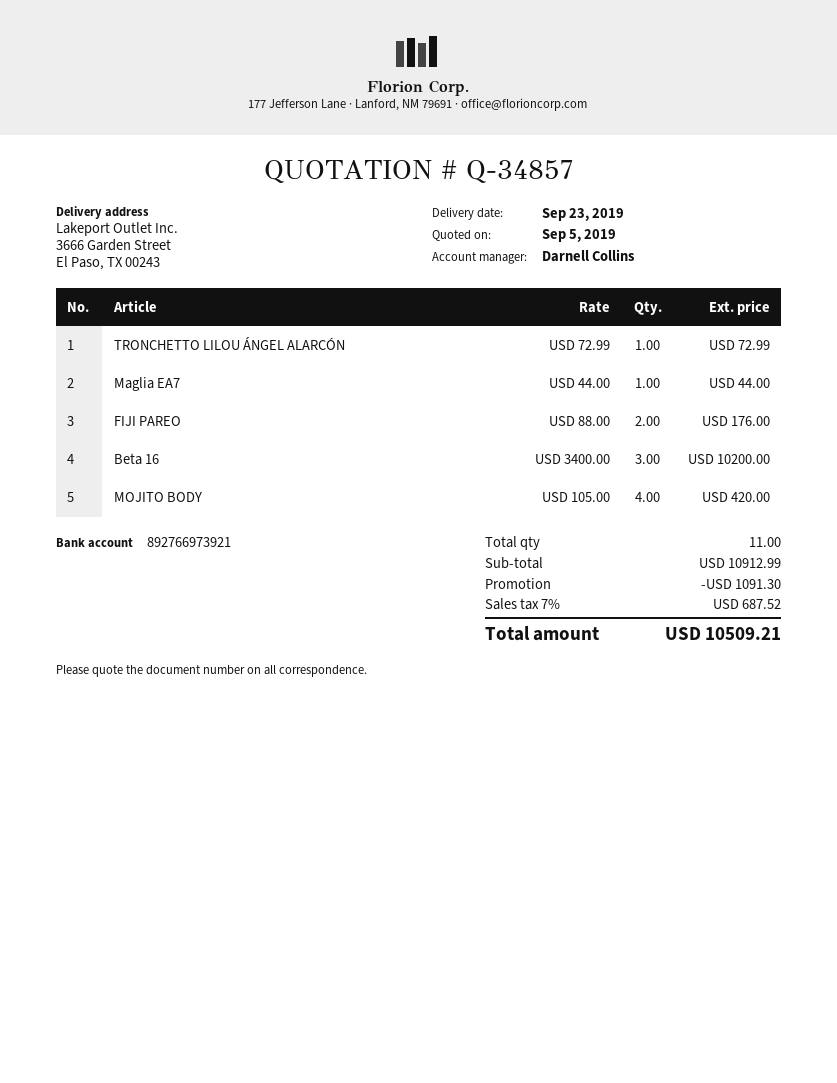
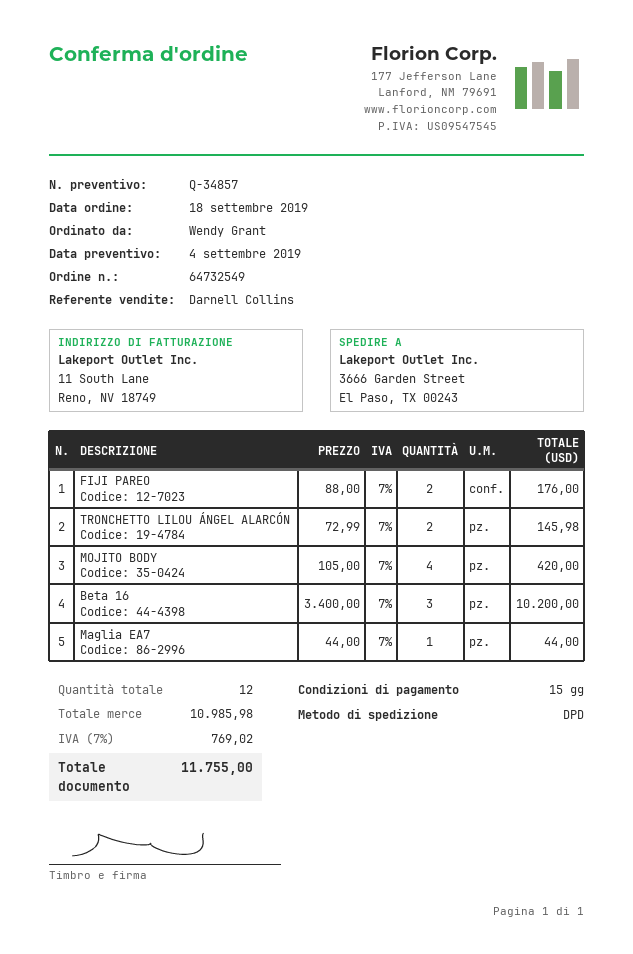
quote date: 2019-09-05 -> 2019-09-04
TRONCHETTO LILOU ÁNGEL ALARCÓN: 1 x 72.99 = 72.99 -> 2 x 72.99 = 145.98
total quantity: 11 -> 12
subtotal: 10912.99 -> 10985.98
discount: 1091.30 -> none
tax: 7% = 687.52 -> 7% = 769.02
total: 10509.21 -> 11755.00

